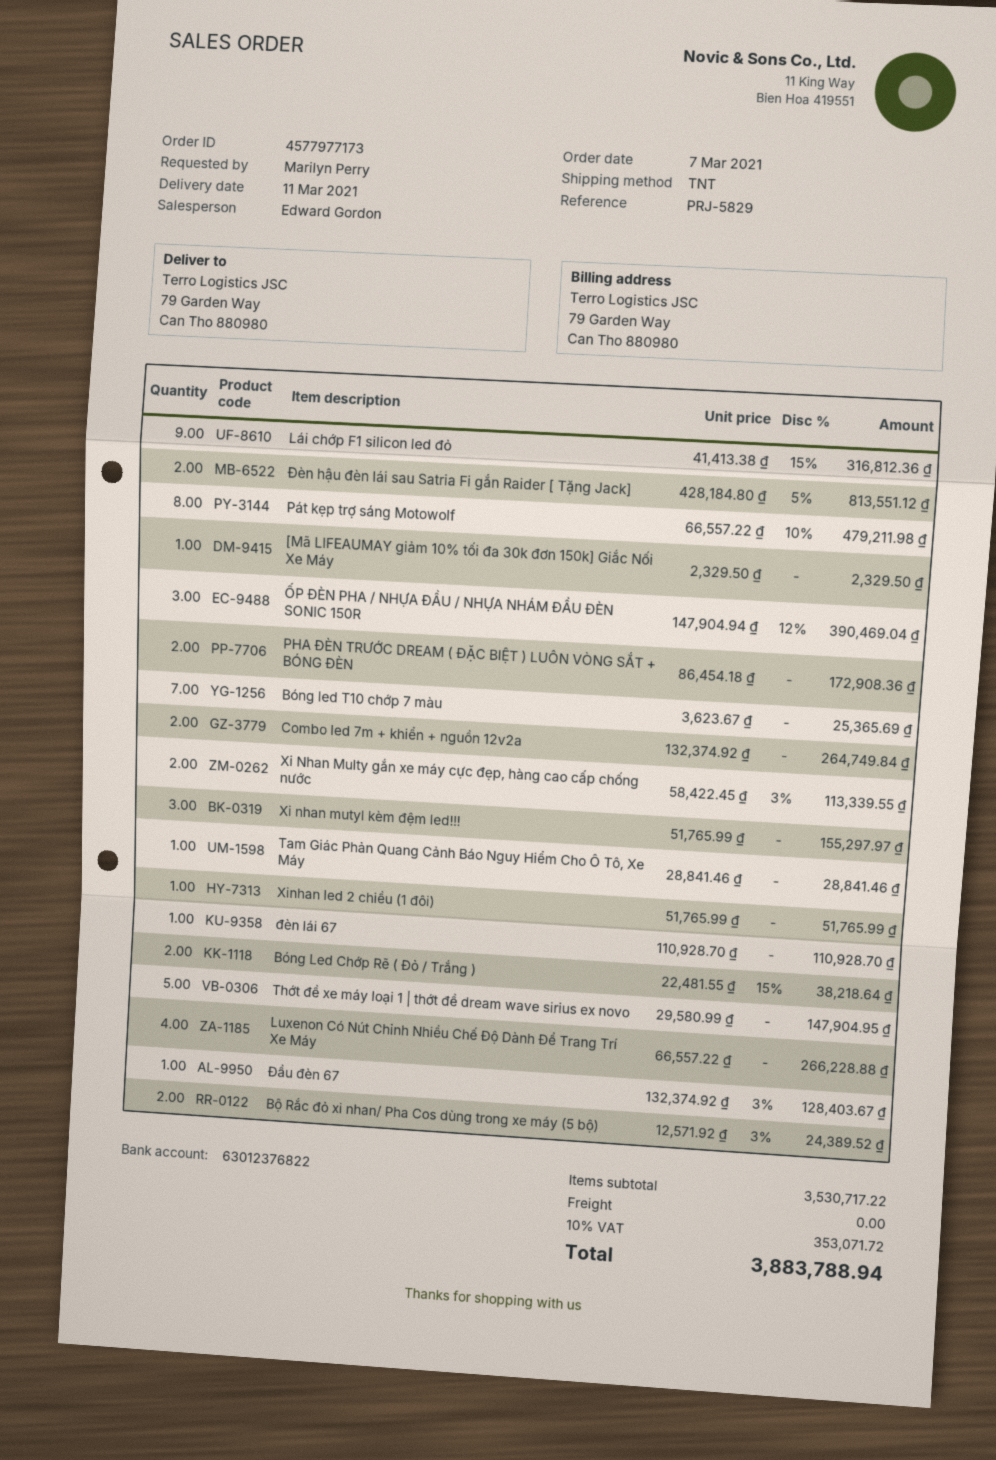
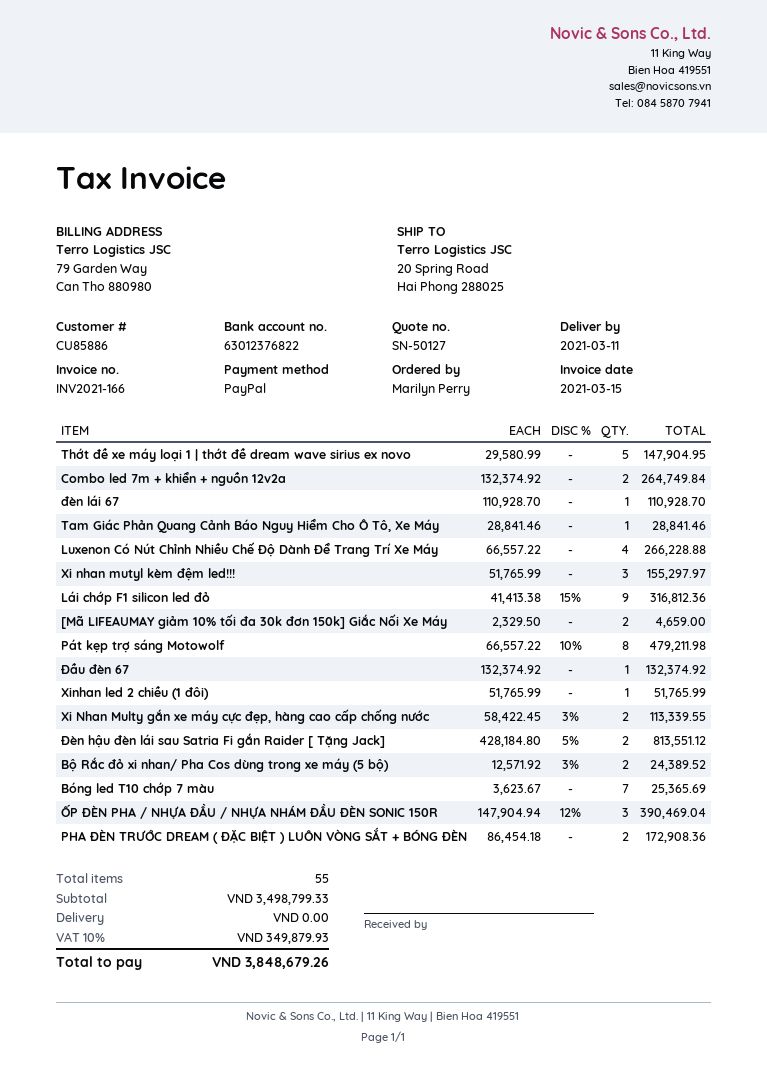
ship to: 79 Garden Way, Can Tho 880980 -> 20 Spring Road, Hai Phong 288025
[Mã LIFEAUMAY giảm 10% tối đa 30k đơn 150k] Giắc Nối Xe Máy: 1 x 2329.50 = 2329.50 -> 2 x 2329.50 = 4659.00
Bóng Led Chớp Rẽ ( Đỏ / Trắng ): 2 x 22481.55 - 15% = 38218.64 -> none
Đầu đèn 67: 1 x 132374.92 - 3% = 128403.67 -> 1 x 132374.92 = 132374.92
subtotal: 3530717.22 -> 3498799.33
tax: 10% = 353071.72 -> 10% = 349879.93
total: 3883788.94 -> 3848679.26

